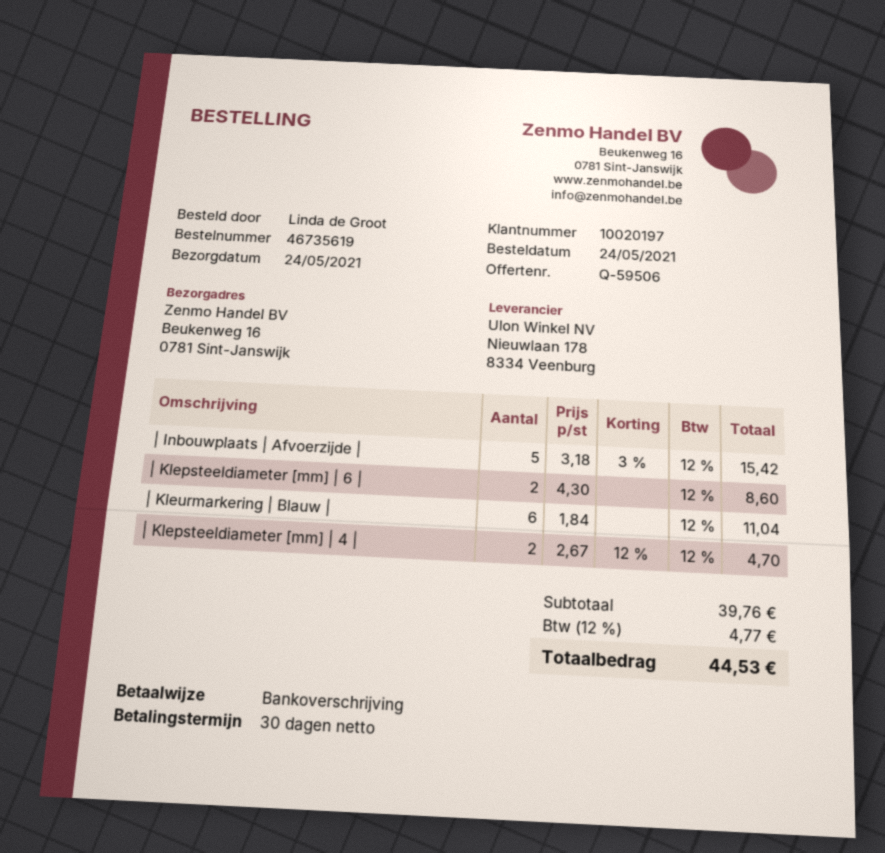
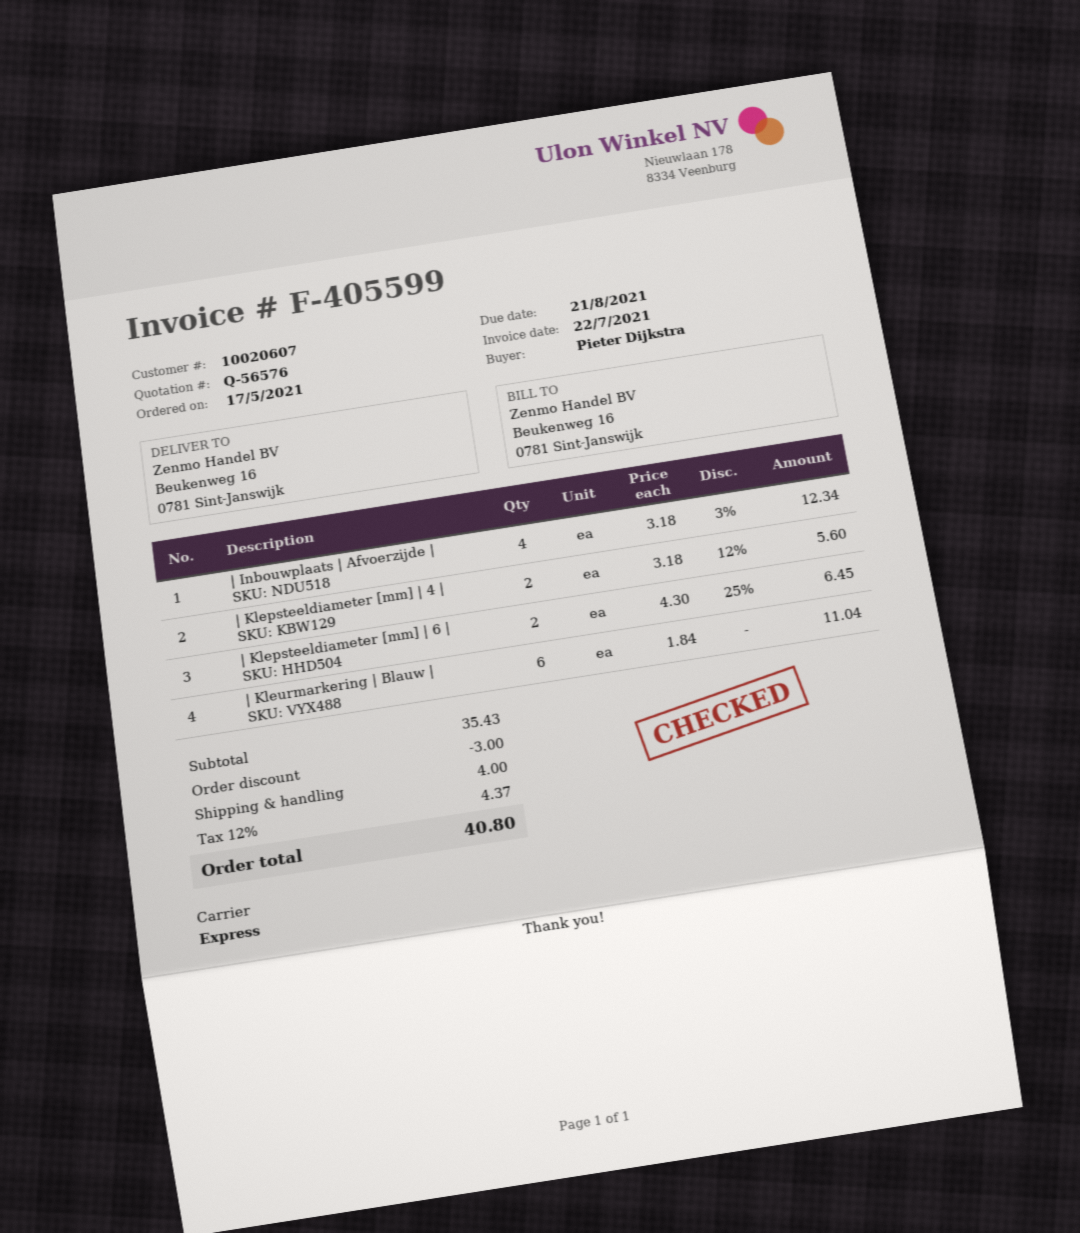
quote number: Q-59506 -> Q-56576
order date: 2021-05-24 -> 2021-05-17
customer number: 10020197 -> 10020607
ordered by: Linda de Groot -> Pieter Dijkstra
| Inbouwplaats | Afvoerzijde |: 5 x 3.18 - 3% = 15.42 -> 4 x 3.18 - 3% = 12.34
| Klepsteeldiameter [mm] | 6 |: 2 x 4.30 = 8.60 -> 2 x 4.30 - 25% = 6.45
| Klepsteeldiameter [mm] | 4 |: 2 x 2.67 - 12% = 4.70 -> 2 x 3.18 - 12% = 5.60
subtotal: 39.76 -> 35.43
discount: none -> 3.00
shipping: none -> 4.00
tax: 12% = 4.77 -> 12% = 4.37
total: 44.53 -> 40.80

